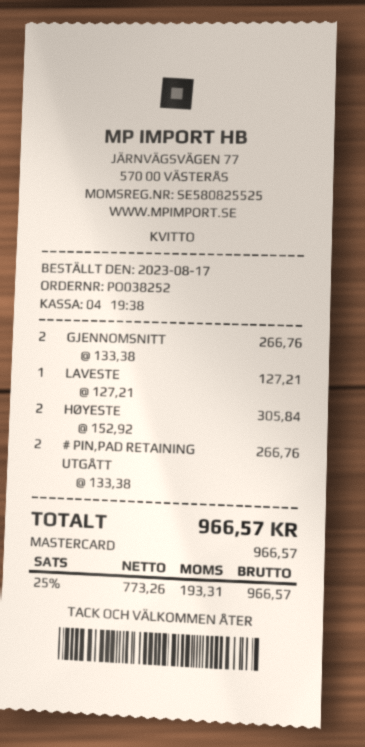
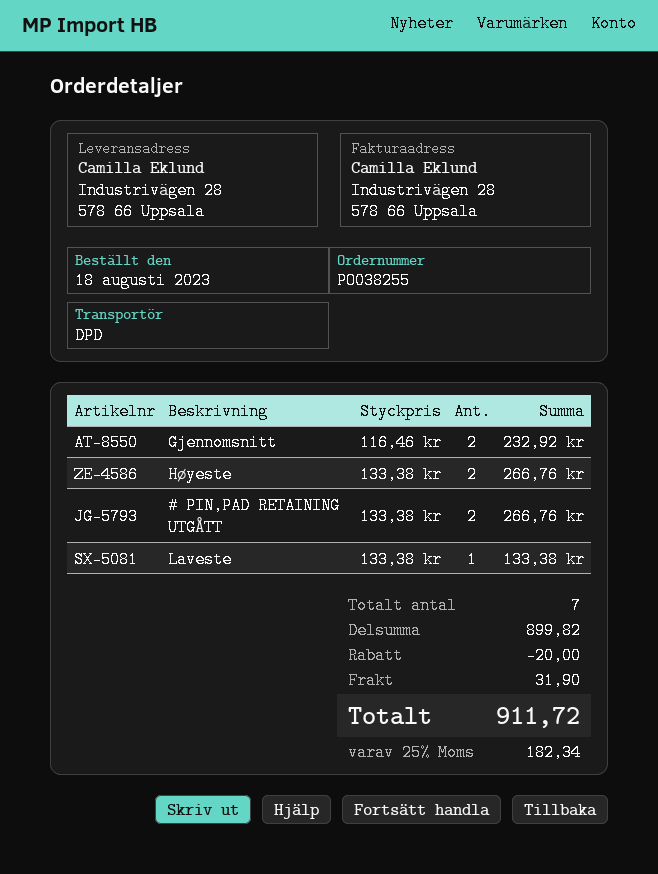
order number: PO038252 -> PO038255
order date: 2023-08-17 -> 2023-08-18
GJENNOMSNITT: 2 x 133.38 = 266.76 -> 2 x 116.46 = 232.92
LAVESTE: 1 x 127.21 = 127.21 -> 1 x 133.38 = 133.38
HØYESTE: 2 x 152.92 = 305.84 -> 2 x 133.38 = 266.76
discount: none -> 20.00
shipping: none -> 31.90
tax: 25% = 193.31 -> 25% = 182.34
total: 966.57 -> 911.72

